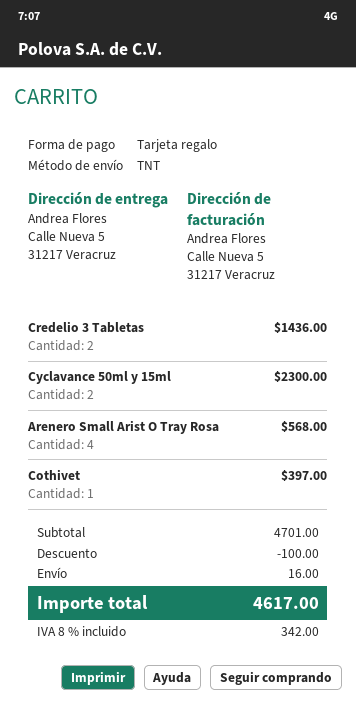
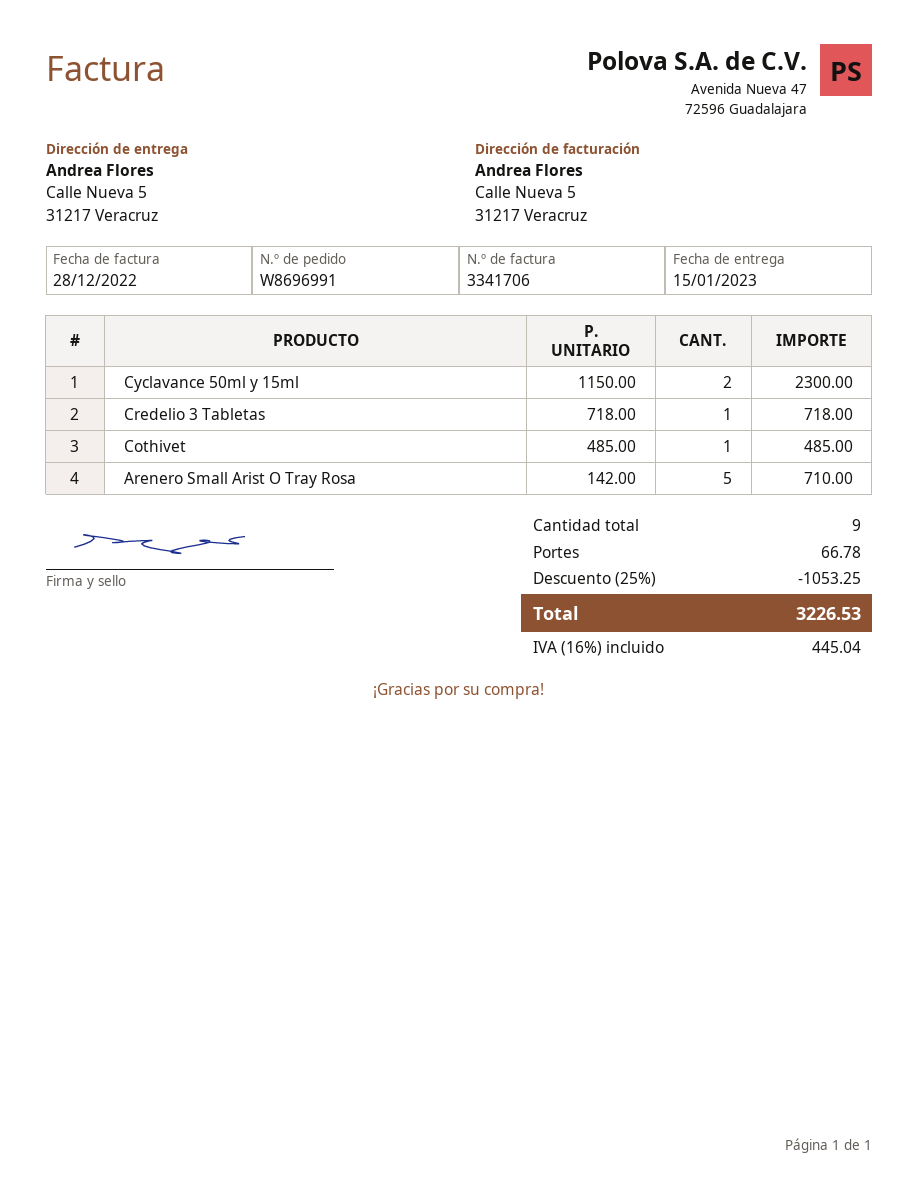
Credelio 3 Tabletas: 2 for 1436.00 -> 1 for 718.00
Arenero Small Arist O Tray Rosa: 4 for 568.00 -> 5 for 710.00
Cothivet: 1 for 397.00 -> 1 for 485.00
discount: 100.00 -> 1053.25
shipping: 16.00 -> 66.78
tax: 8% = 342.00 -> 16% = 445.04
total: 4617.00 -> 3226.53

